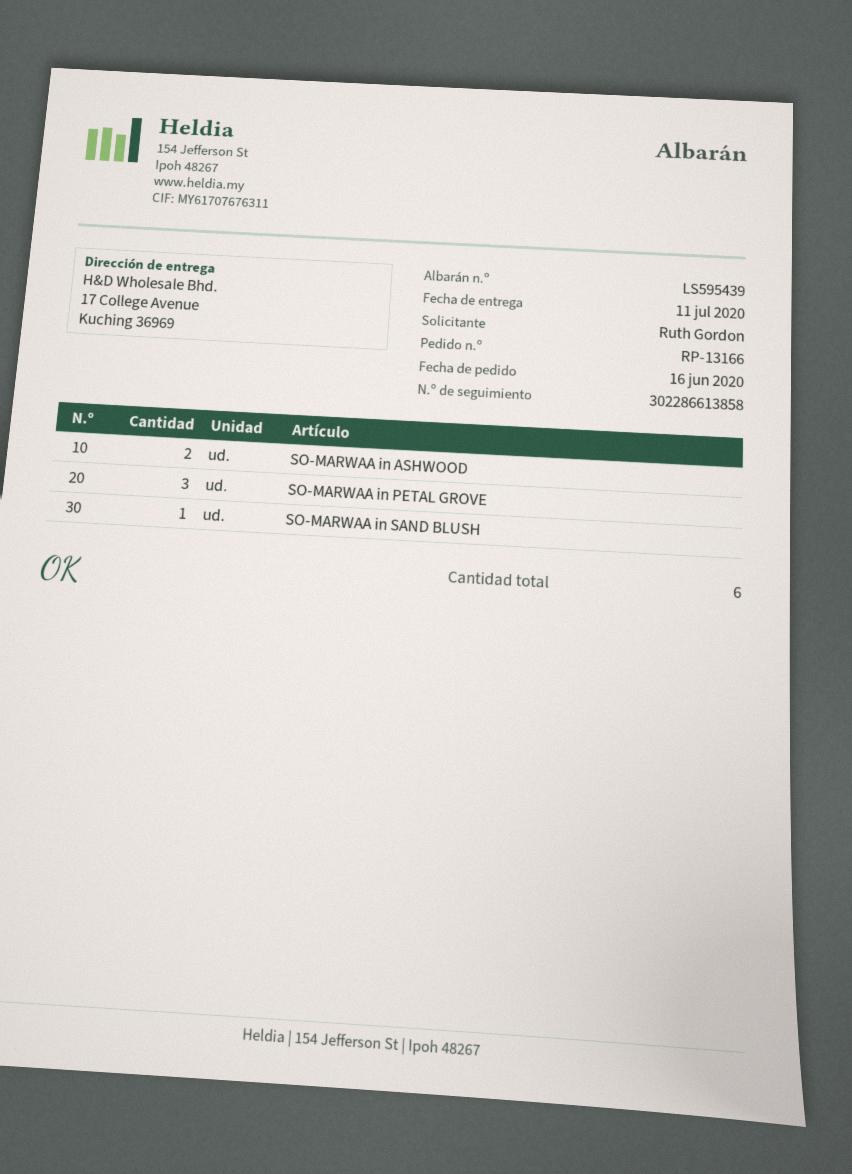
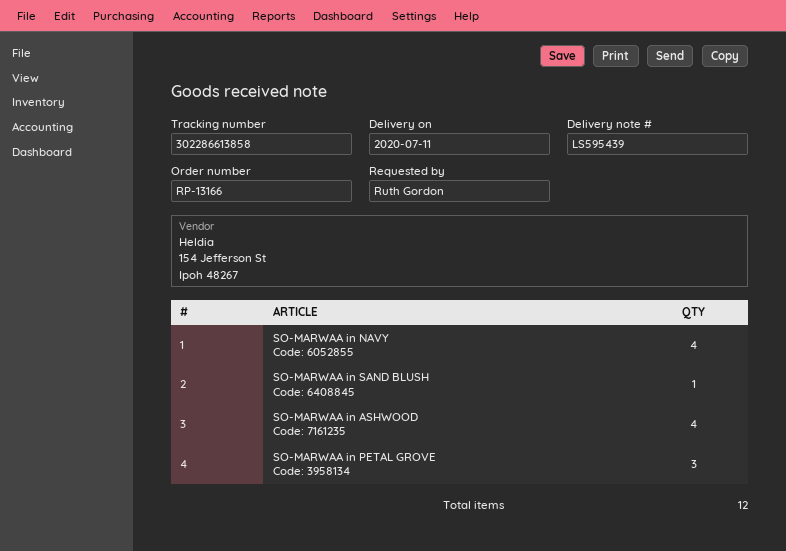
SO-MARWAA in ASHWOOD: 2 -> 4
SO-MARWAA in NAVY: none -> 4
total quantity: 6 -> 12

